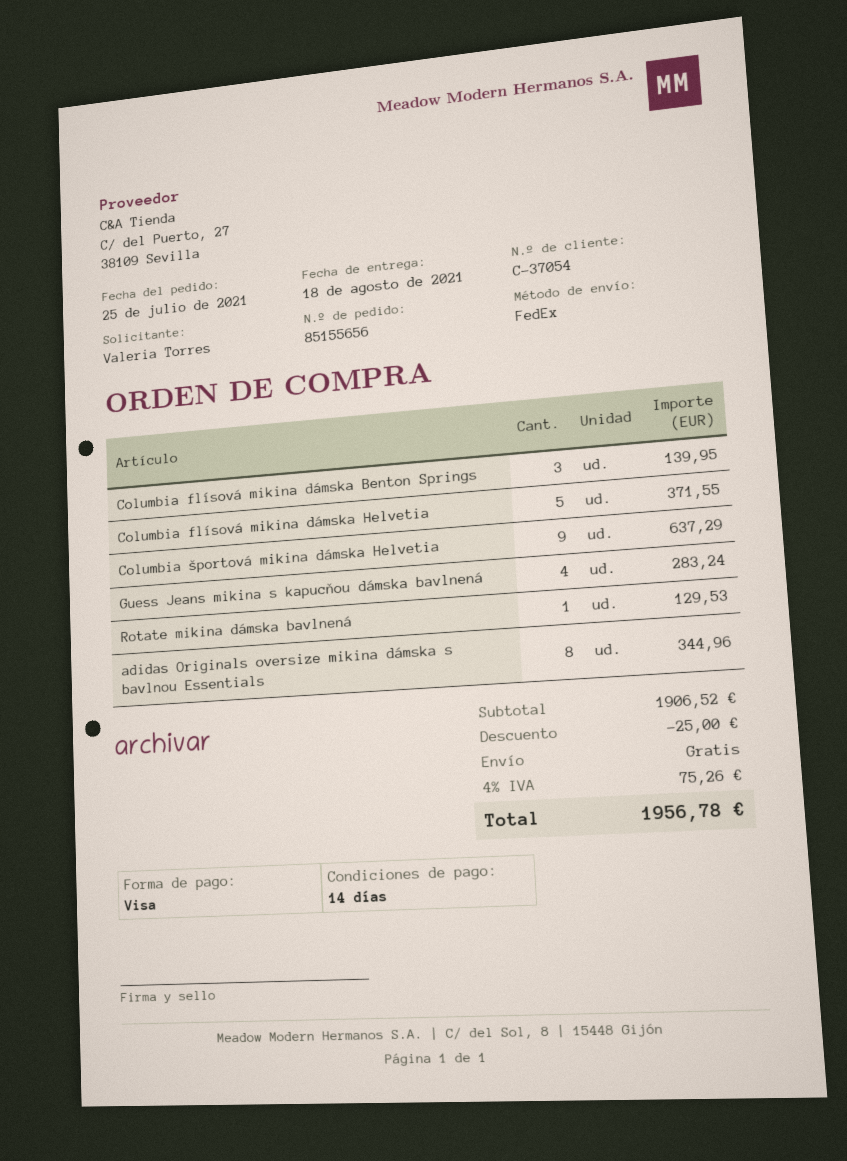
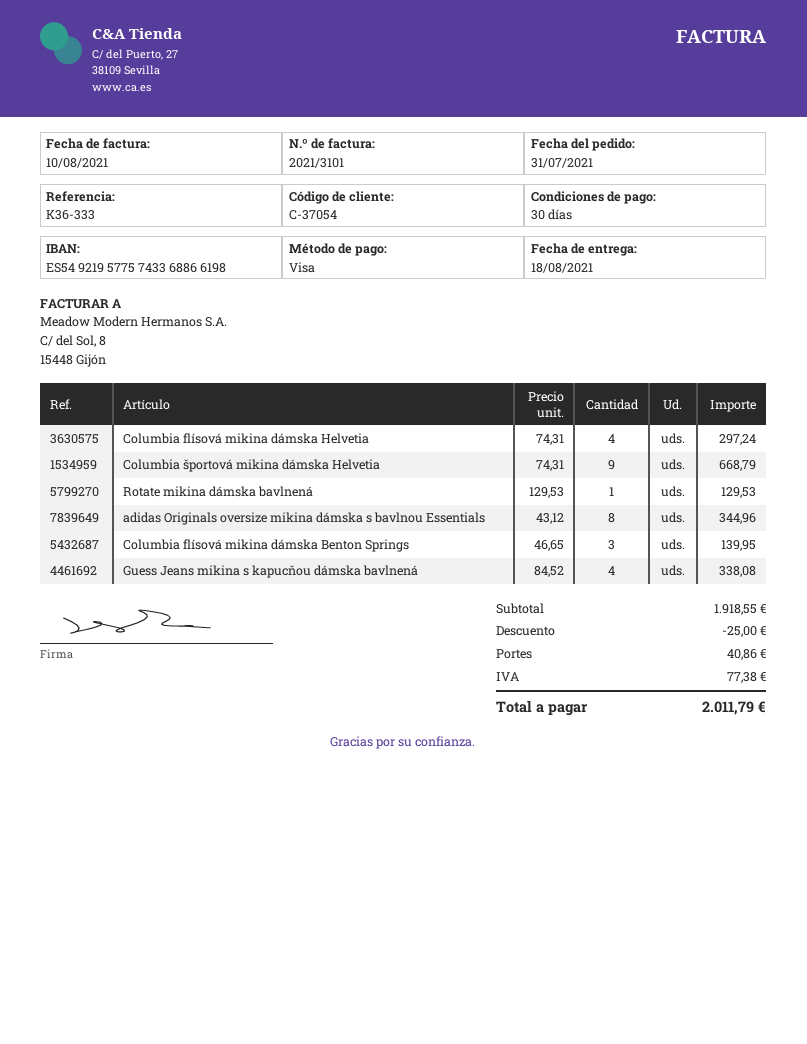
order date: 2021-07-25 -> 2021-07-31
payment terms: 14 days -> 30 days
Columbia flísová mikina dámska Helvetia: 5 for 371.55 -> 4 for 297.24
Columbia športová mikina dámska Helvetia: 9 for 637.29 -> 9 for 668.79
Guess Jeans mikina s kapucňou dámska bavlnená: 4 for 283.24 -> 4 for 338.08
subtotal: 1906.52 -> 1918.55
shipping: 0.00 -> 40.86
tax: 75.26 -> 77.38
total: 1956.78 -> 2011.79

